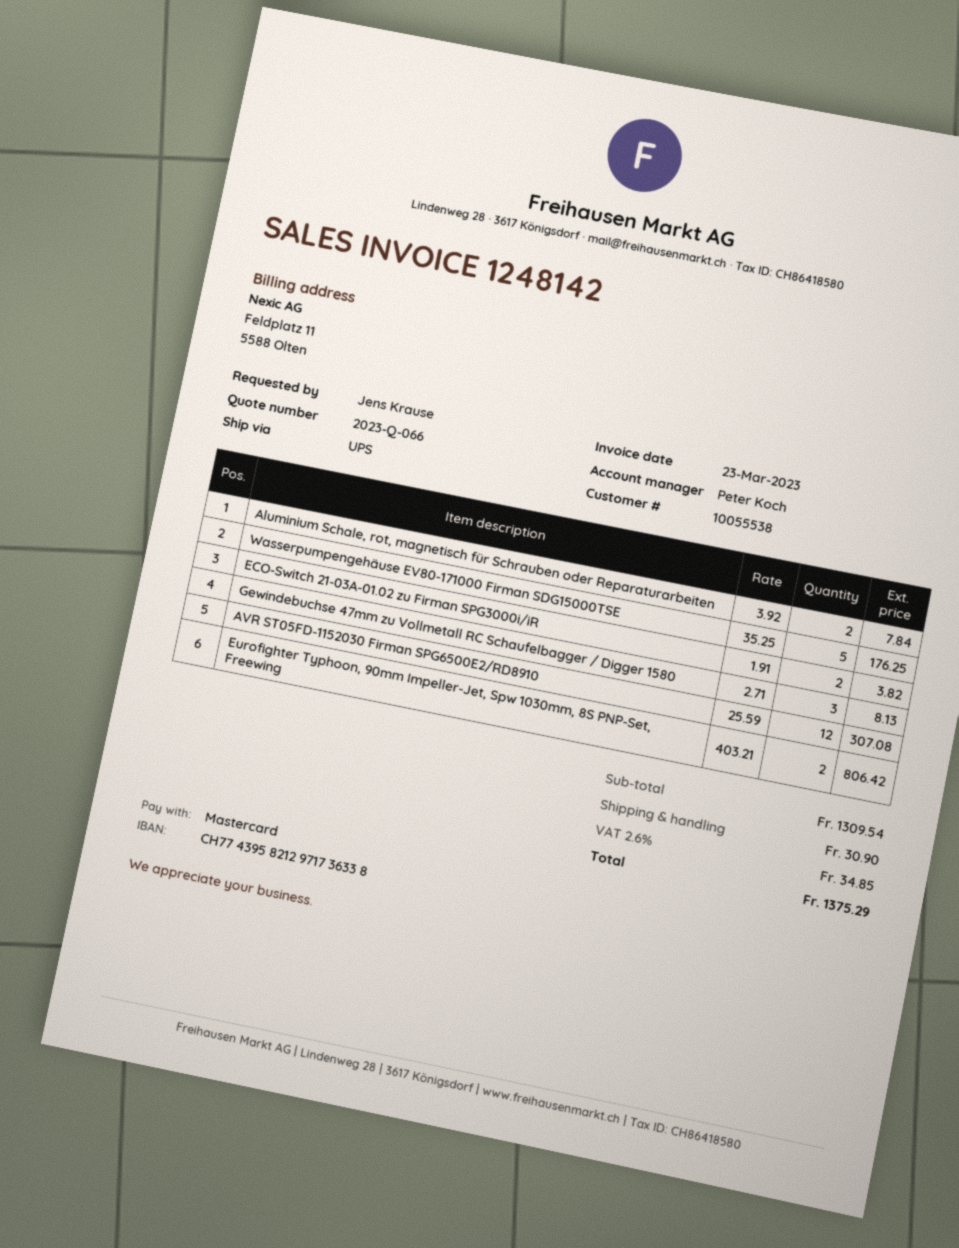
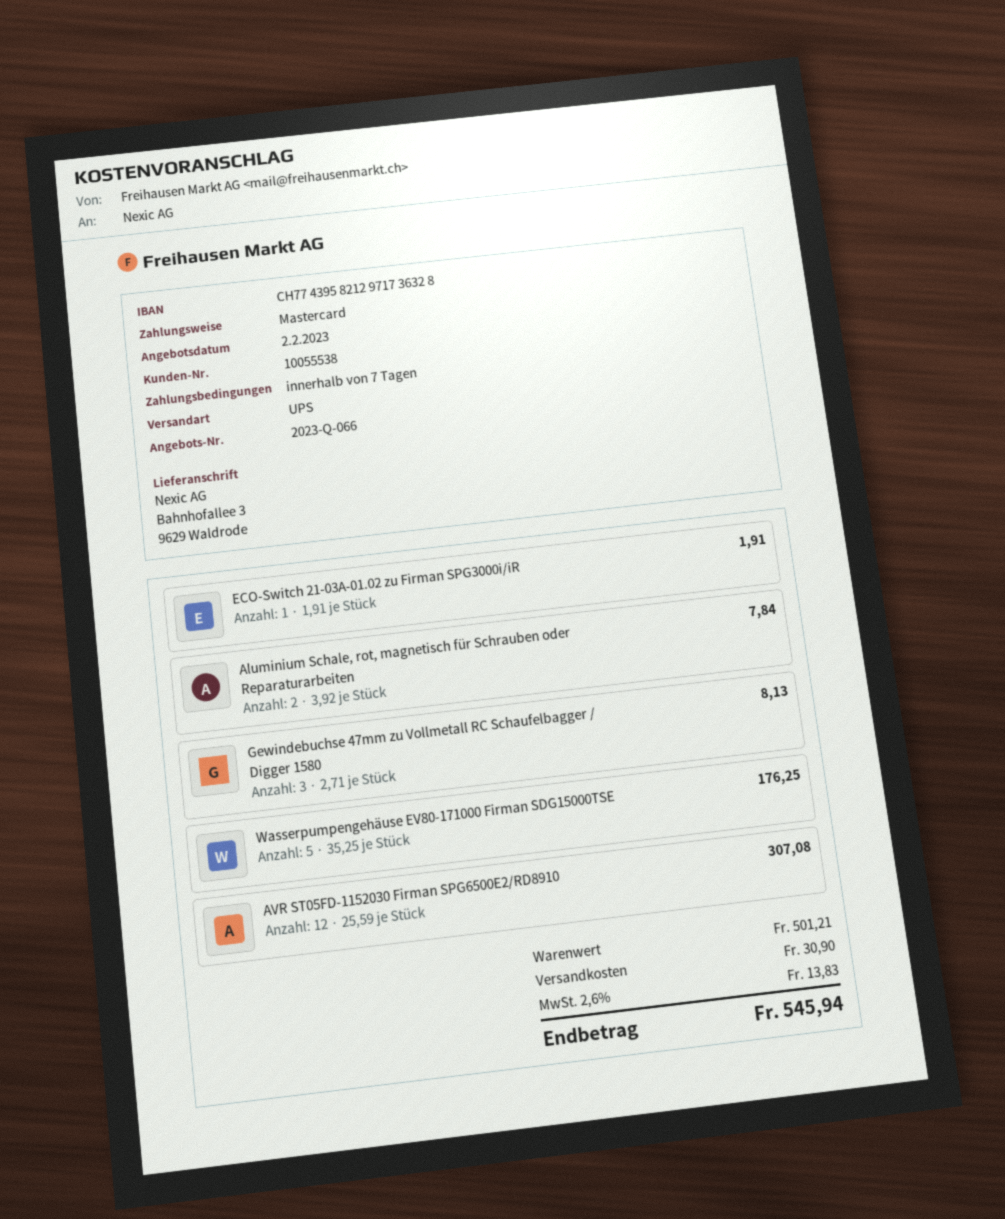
bank account: CH7743958212971736338 -> CH7743958212971736328
ECO-Switch 21-03A-01.02 zu Firman SPG3000i/iR: 2 x 1.91 = 3.82 -> 1 x 1.91 = 1.91
Eurofighter Typhoon, 90mm Impeller-Jet, Spw 1030mm, 8S PNP-Set, Freewing: 2 x 403.21 = 806.42 -> none
subtotal: 1309.54 -> 501.21
tax: 2.6% = 34.85 -> 2.6% = 13.83
total: 1375.29 -> 545.94

